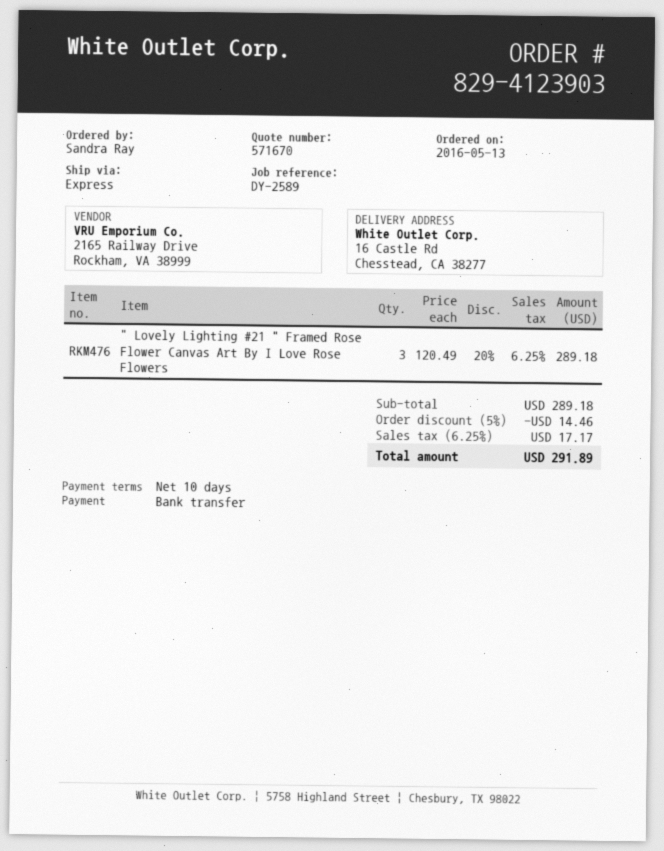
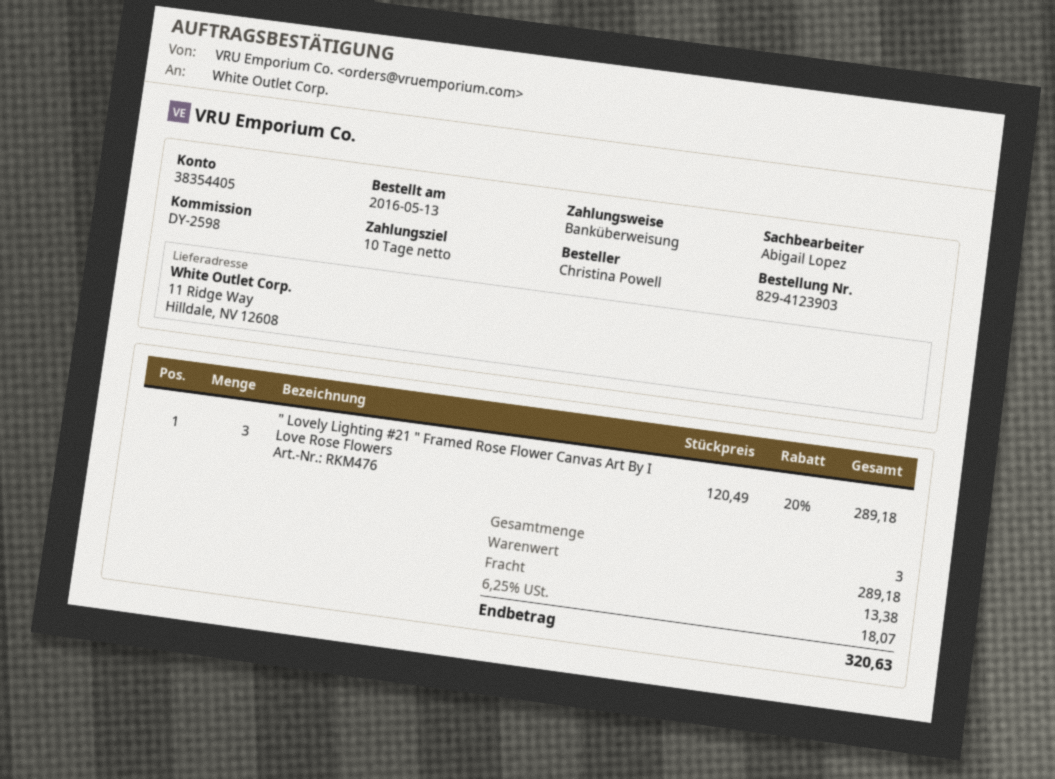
reference: DY-2589 -> DY-2598
ordered by: Sandra Ray -> Christina Powell
ship to: 16 Castle Rd, Chesstead, CA 38277 -> 11 Ridge Way, Hilldale, NV 12608
discount: 5% = 14.46 -> none
shipping: none -> 13.38
tax: 6.25% = 17.17 -> 6.25% = 18.07
total: 291.89 -> 320.63

